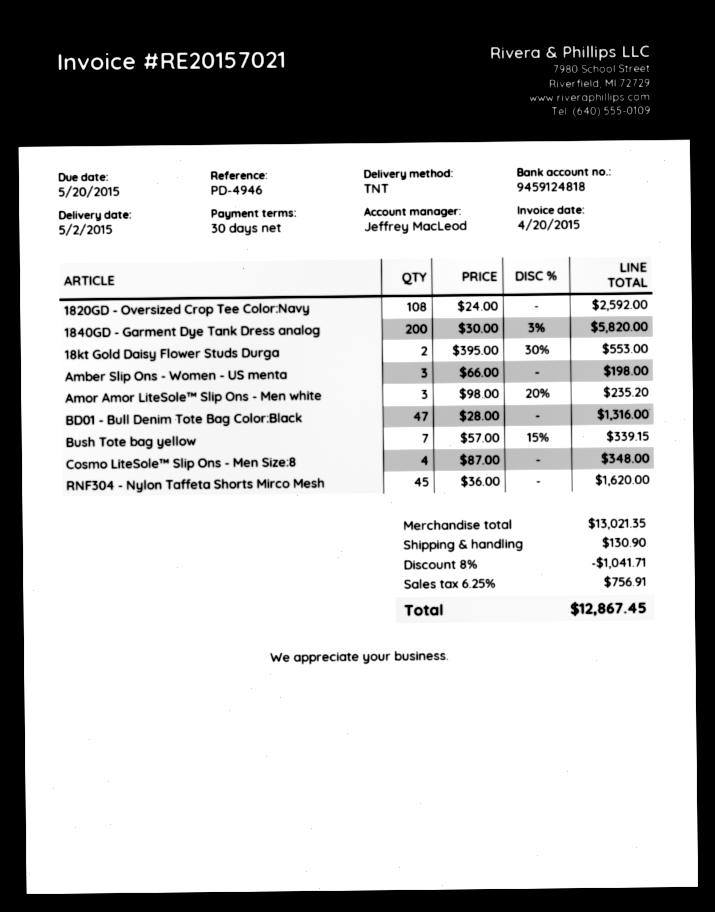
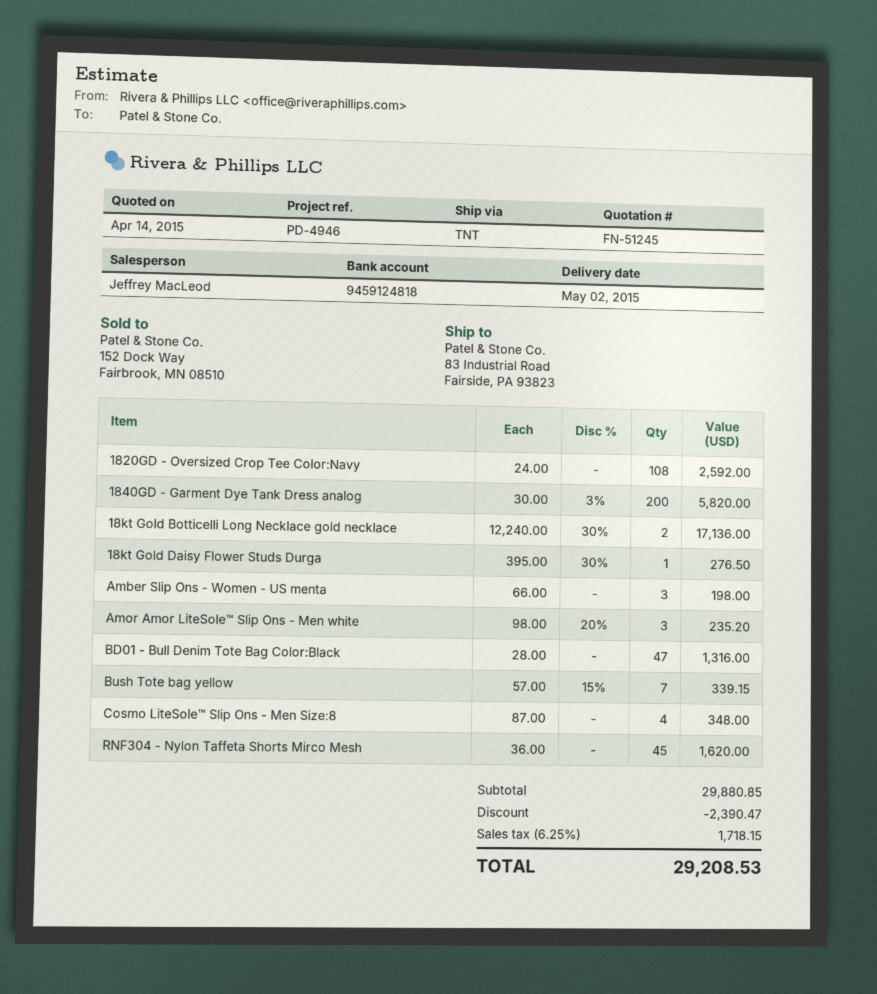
18kt Gold Daisy Flower Studs Durga: 2 x 395.00 - 30% = 553.00 -> 1 x 395.00 - 30% = 276.50
18kt Gold Botticelli Long Necklace gold necklace: none -> 2 x 12240.00 - 30% = 17136.00
subtotal: 13021.35 -> 29880.85
discount: 1041.71 -> 2390.47
shipping: 130.90 -> none
tax: 6.25% = 756.91 -> 6.25% = 1718.15
total: 12867.45 -> 29208.53

